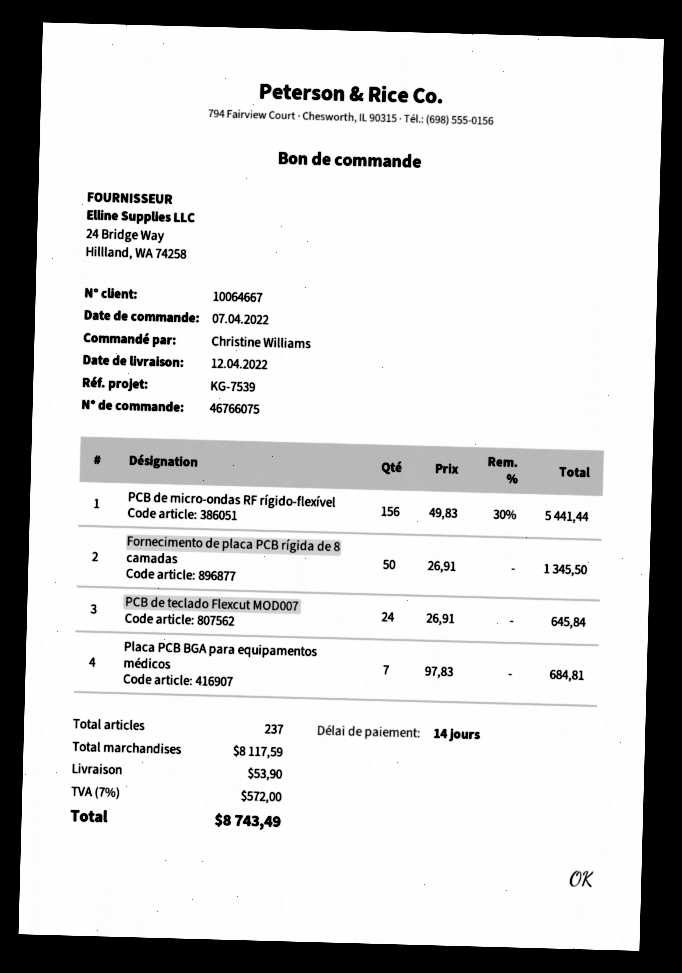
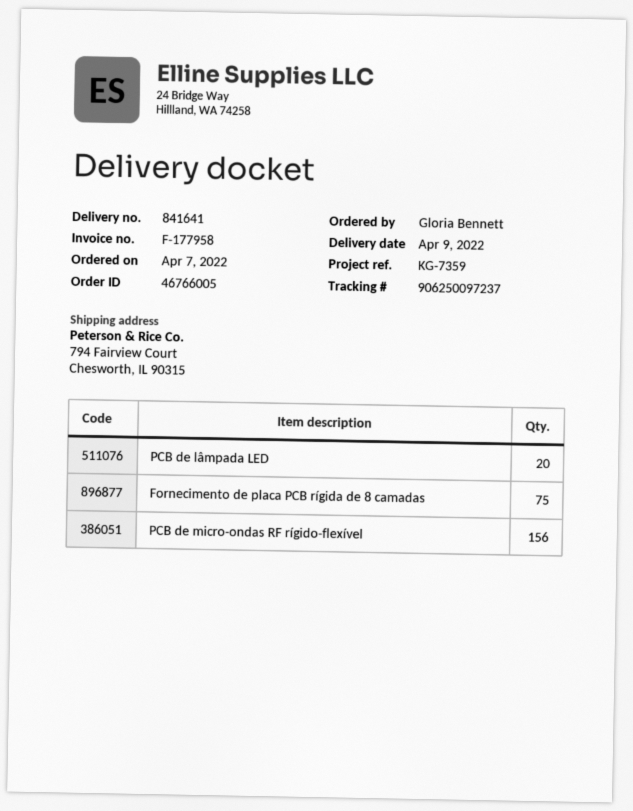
order number: 46766075 -> 46766005
delivery date: 2022-04-12 -> 2022-04-09
reference: KG-7539 -> KG-7359
ordered by: Christine Williams -> Gloria Bennett
Fornecimento de placa PCB rígida de 8 camadas: 50 -> 75
PCB de teclado Flexcut MOD007: 24 -> none
Placa PCB BGA para equipamentos médicos: 7 -> none
PCB de lâmpada LED: none -> 20

